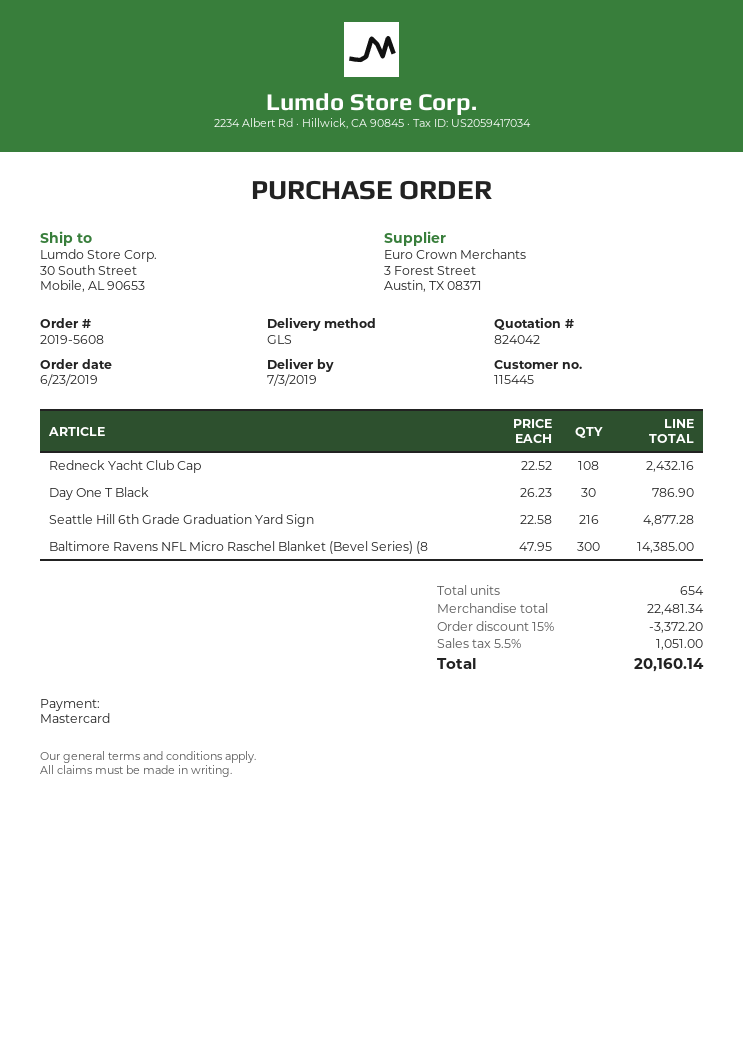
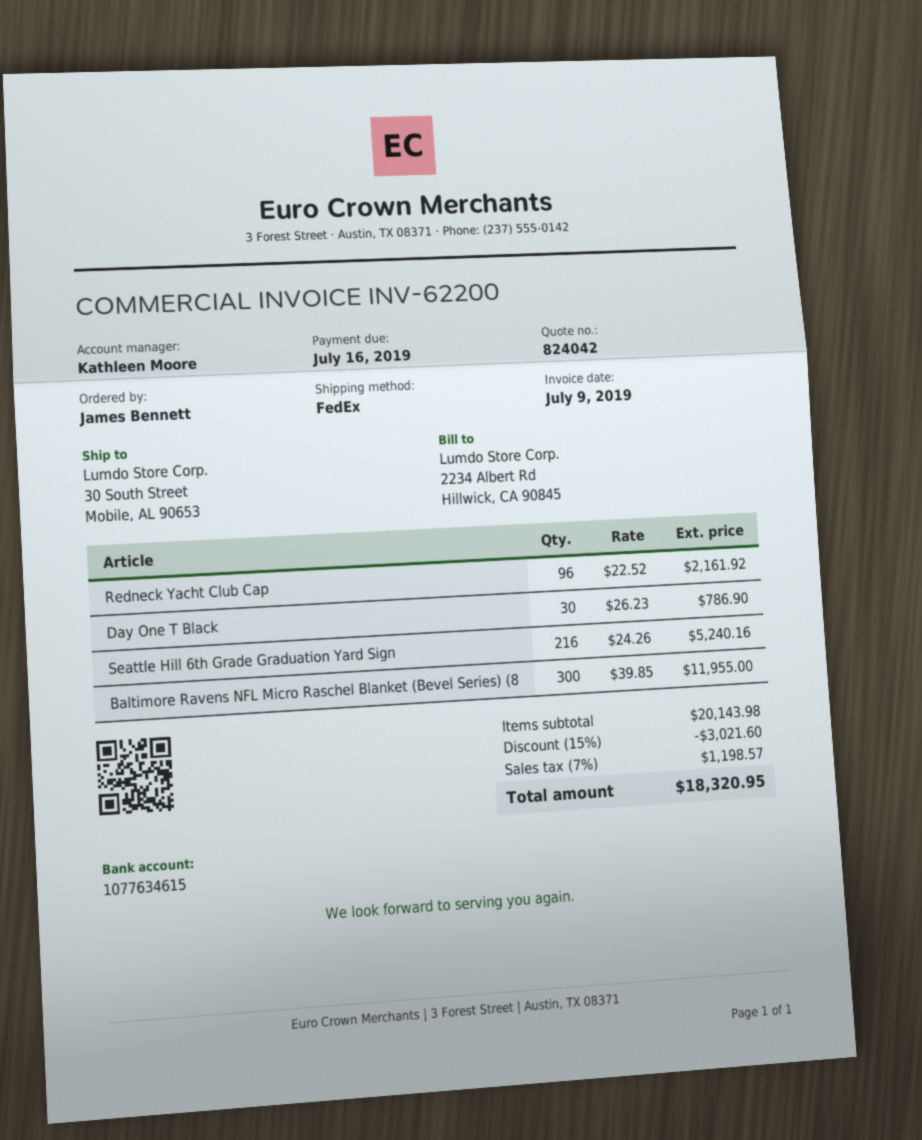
shipping method: GLS -> FedEx
Redneck Yacht Club Cap: 108 x 22.52 = 2432.16 -> 96 x 22.52 = 2161.92
Seattle Hill 6th Grade Graduation Yard Sign: 216 x 22.58 = 4877.28 -> 216 x 24.26 = 5240.16
Baltimore Ravens NFL Micro Raschel Blanket (Bevel Series) (8: 300 x 47.95 = 14385.00 -> 300 x 39.85 = 11955.00
subtotal: 22481.34 -> 20143.98
discount: 15% = 3372.20 -> 15% = 3021.60
tax: 5.5% = 1051.00 -> 7% = 1198.57
total: 20160.14 -> 18320.95

